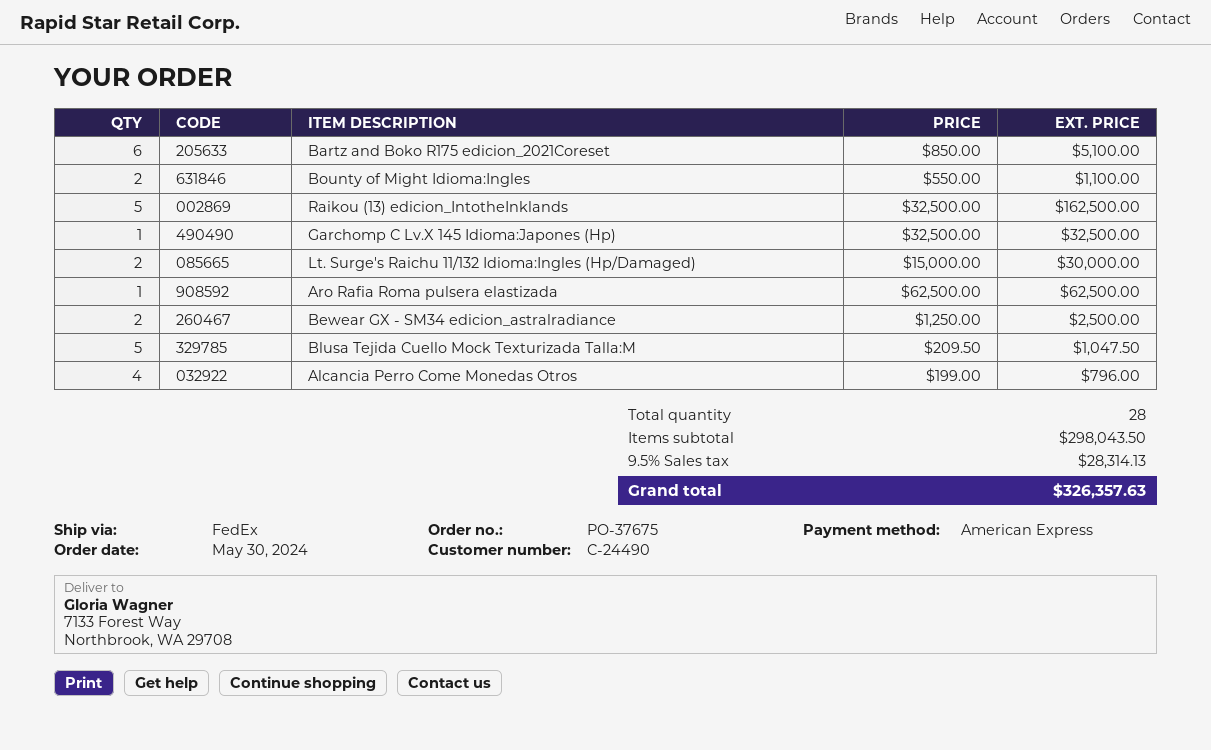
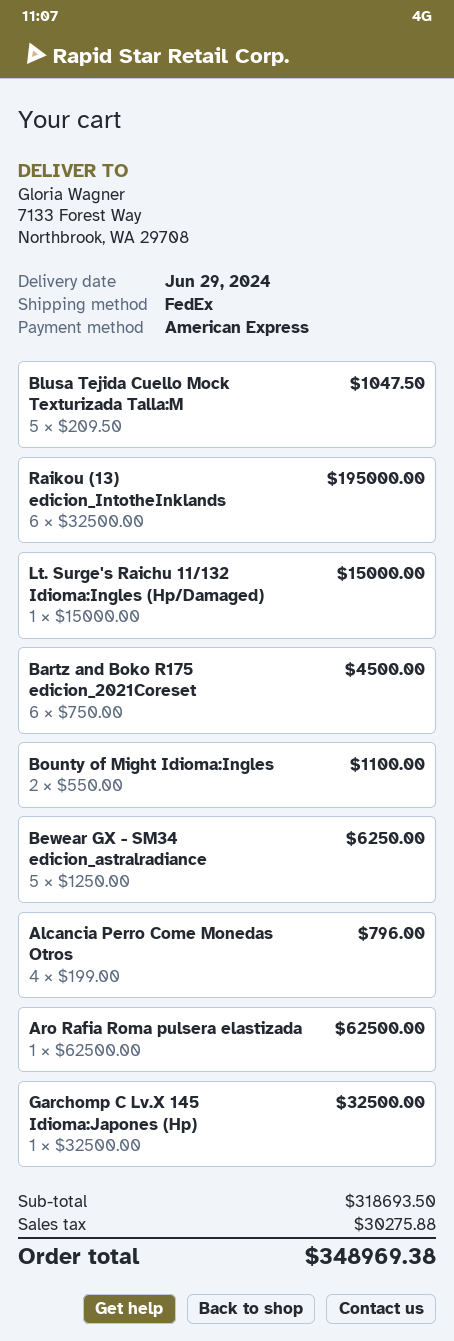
Bartz and Boko R175 edicion_2021Coreset: 6 x 850.00 = 5100.00 -> 6 x 750.00 = 4500.00
Raikou (13) edicion_IntotheInklands: 5 x 32500.00 = 162500.00 -> 6 x 32500.00 = 195000.00
Lt. Surge's Raichu 11/132 Idioma:Ingles (Hp/Damaged): 2 x 15000.00 = 30000.00 -> 1 x 15000.00 = 15000.00
Bewear GX - SM34 edicion_astralradiance: 2 x 1250.00 = 2500.00 -> 5 x 1250.00 = 6250.00
subtotal: 298043.50 -> 318693.50
tax: 28314.13 -> 30275.88
total: 326357.63 -> 348969.38

